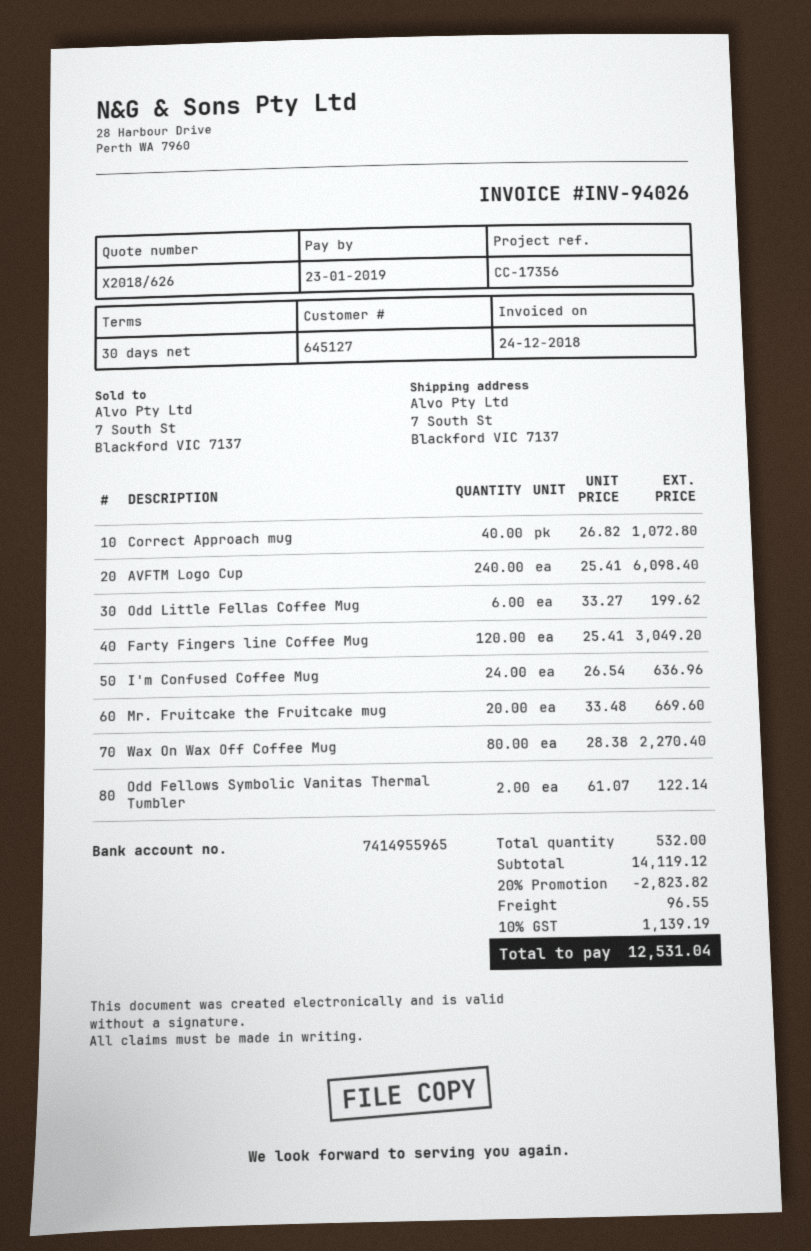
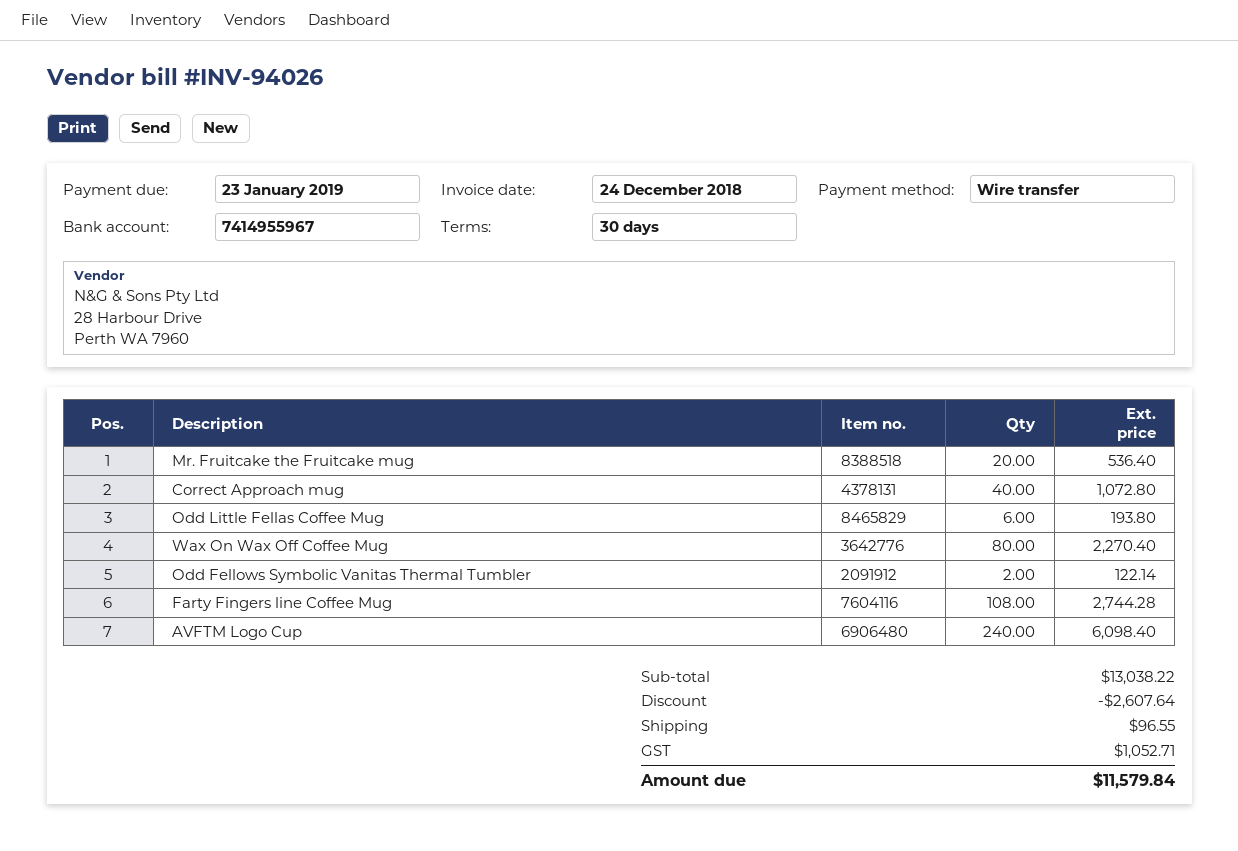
bank account: 7414955965 -> 7414955967
Odd Little Fellas Coffee Mug: 6 for 199.62 -> 6 for 193.80
Farty Fingers line Coffee Mug: 120 for 3049.20 -> 108 for 2744.28
I'm Confused Coffee Mug: 24 for 636.96 -> none
Mr. Fruitcake the Fruitcake mug: 20 for 669.60 -> 20 for 536.40
subtotal: 14119.12 -> 13038.22
discount: 2823.82 -> 2607.64
tax: 1139.19 -> 1052.71
total: 12531.04 -> 11579.84

